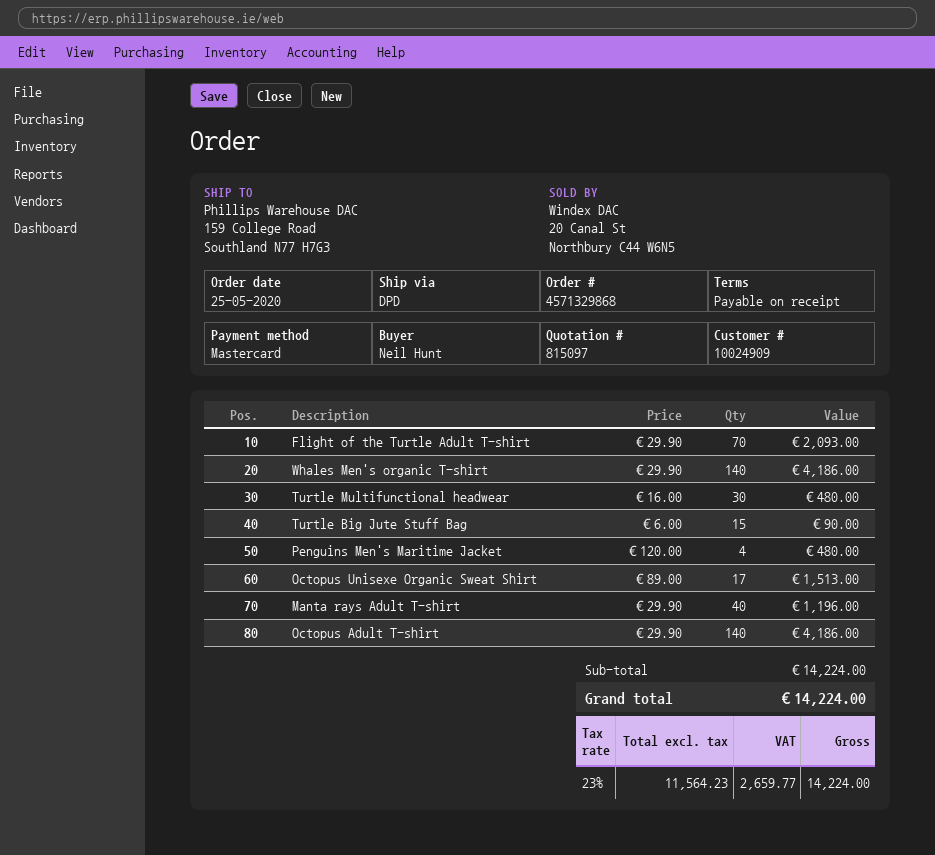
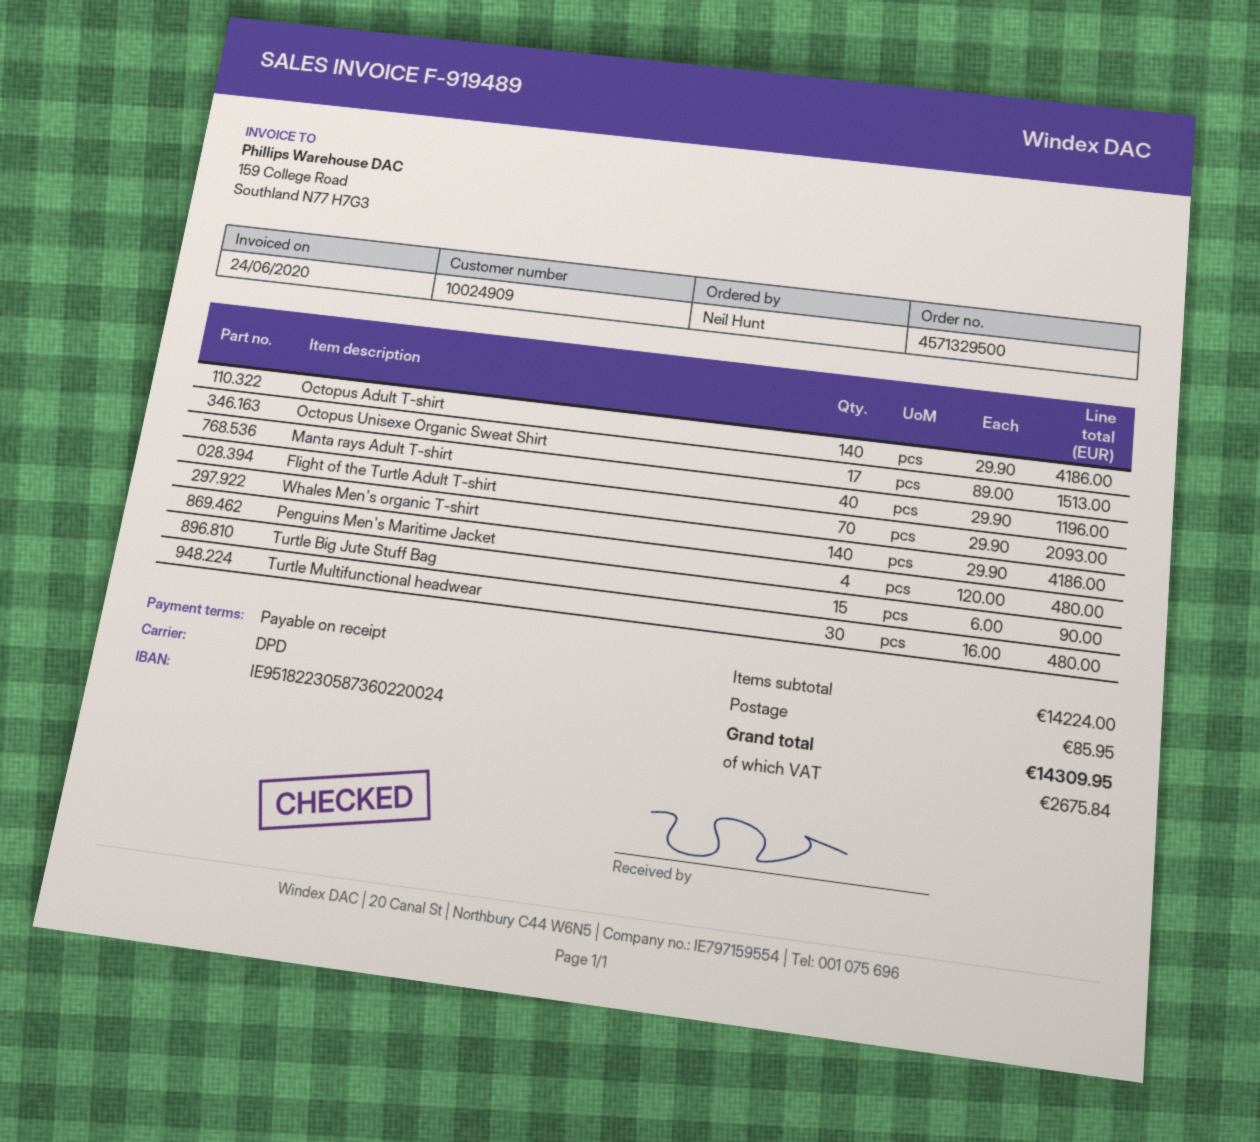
order number: 4571329868 -> 4571329500
shipping: none -> 85.95
tax: 2659.77 -> 2675.84
total: 14224.00 -> 14309.95

